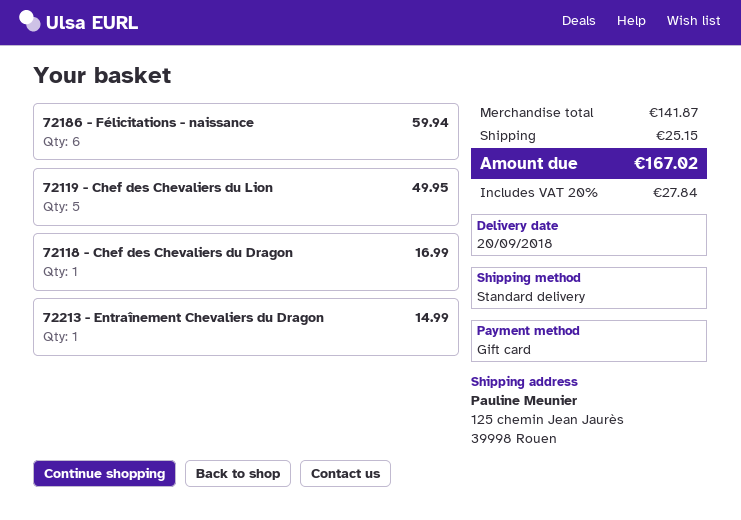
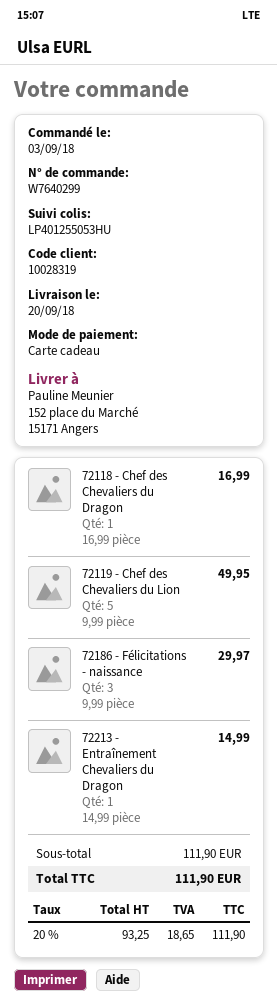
ship to: 125 chemin Jean Jaurès, 39998 Rouen -> 152 place du Marché, 15171 Angers
72186 - Félicitations - naissance: 6 for 59.94 -> 3 for 29.97
subtotal: 141.87 -> 111.90
shipping: 25.15 -> none
tax: 20% = 27.84 -> 20% = 18.65
total: 167.02 -> 111.90

